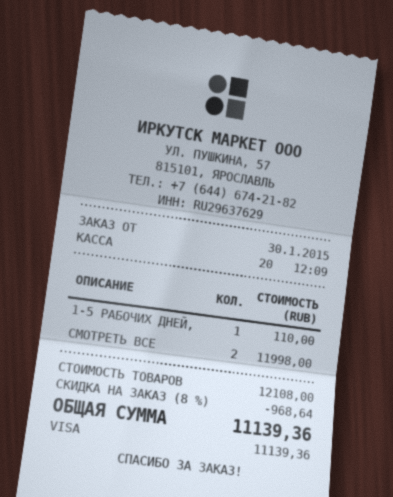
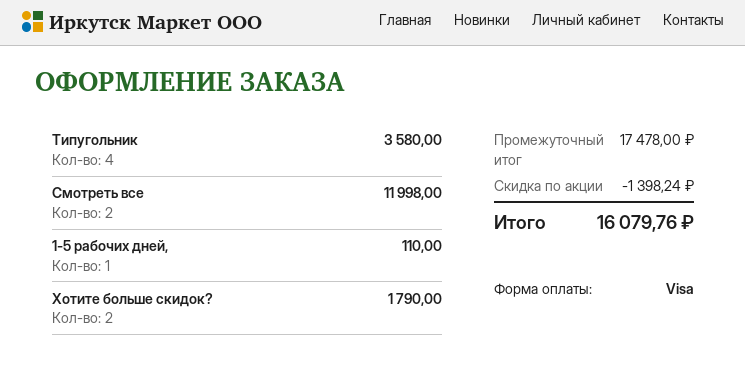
Типугольник: none -> 4 for 3580.00
Хотите больше скидок?: none -> 2 for 1790.00
subtotal: 12108.00 -> 17478.00
discount: 968.64 -> 1398.24
total: 11139.36 -> 16079.76

